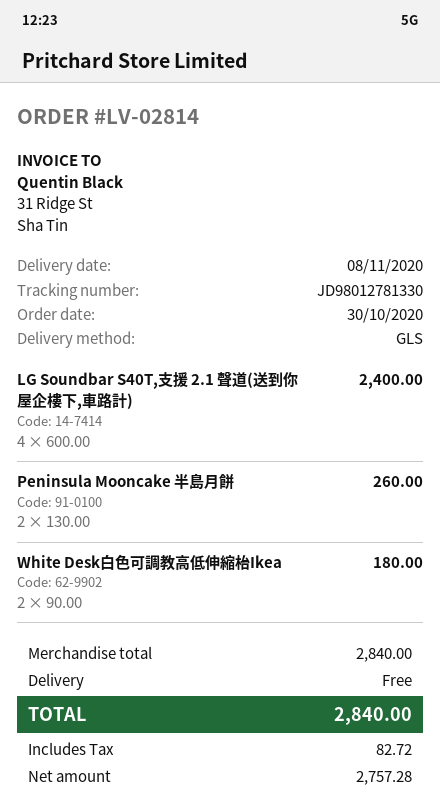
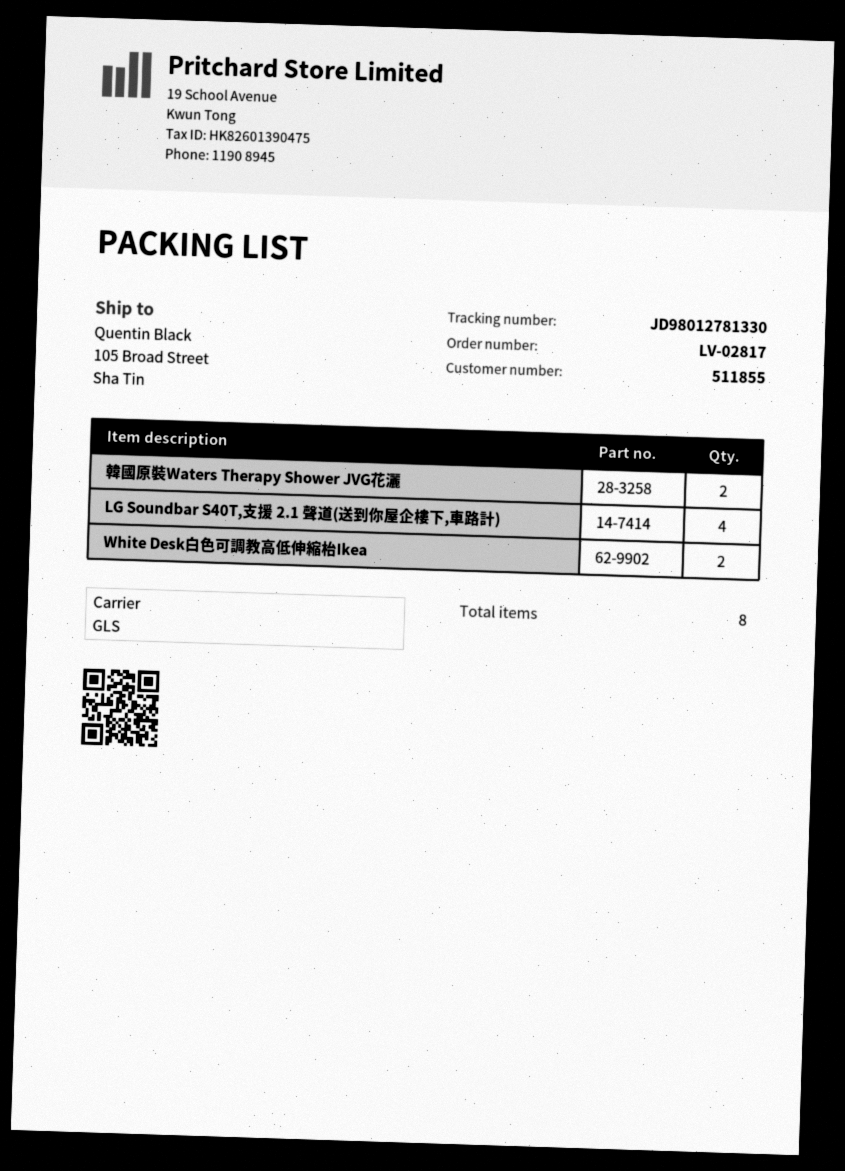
order number: LV-02814 -> LV-02817
Peninsula Mooncake 半島月餅: 2 -> none
韓國原裝Waters Therapy Shower JVG花灑: none -> 2

